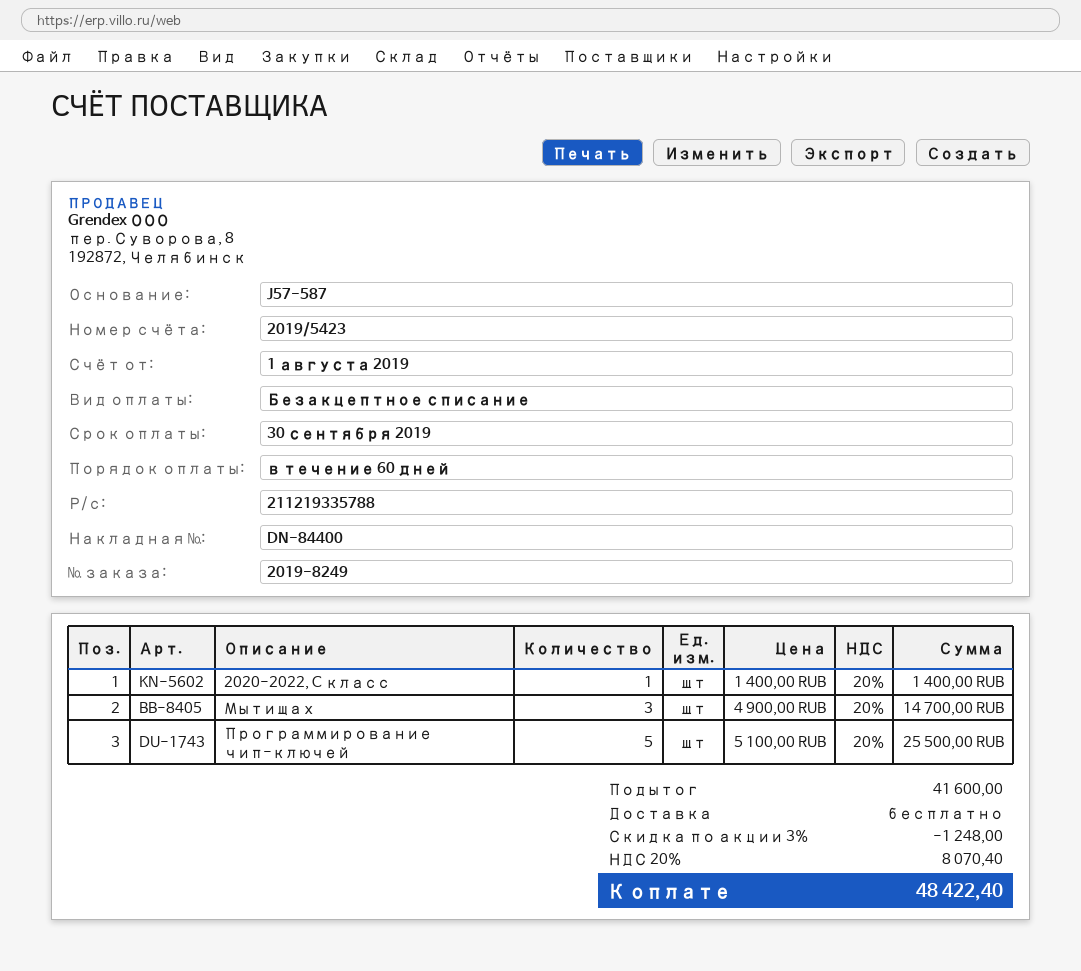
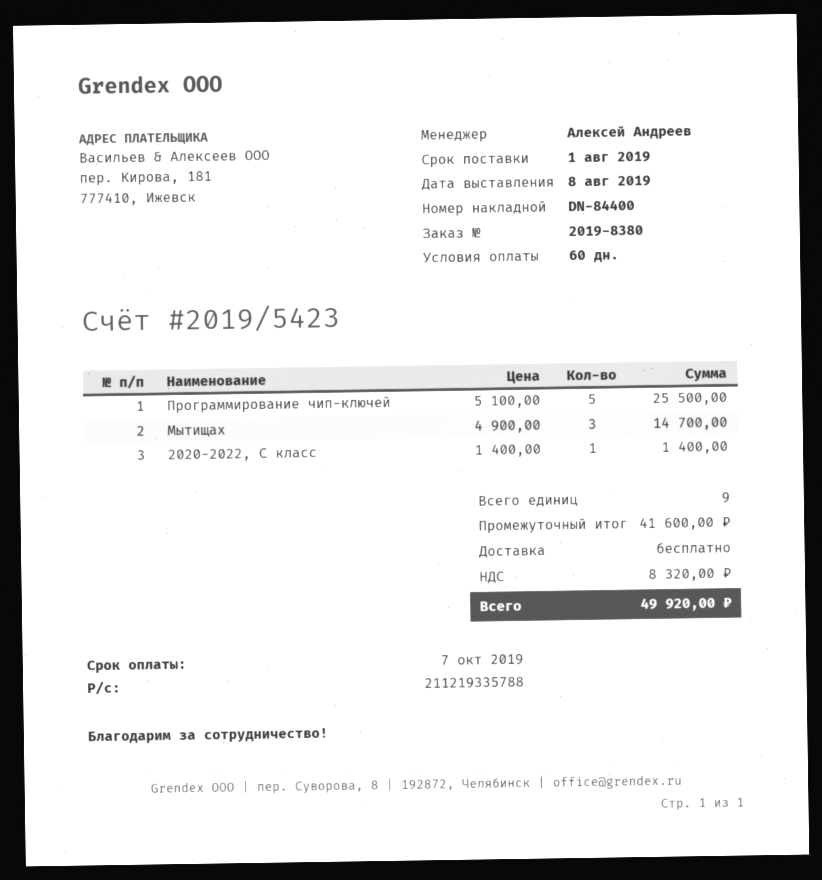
order number: 2019-8249 -> 2019-8380
invoice date: 2019-08-01 -> 2019-08-08
due date: 2019-09-30 -> 2019-10-07
discount: 3% = 1248.00 -> none
tax: 8070.40 -> 8320.00
total: 48422.40 -> 49920.00

